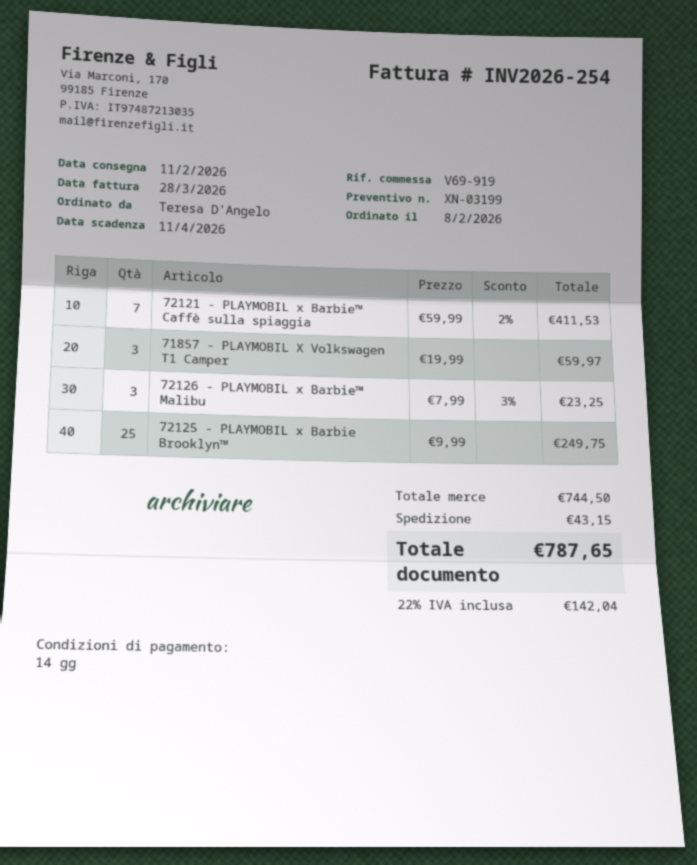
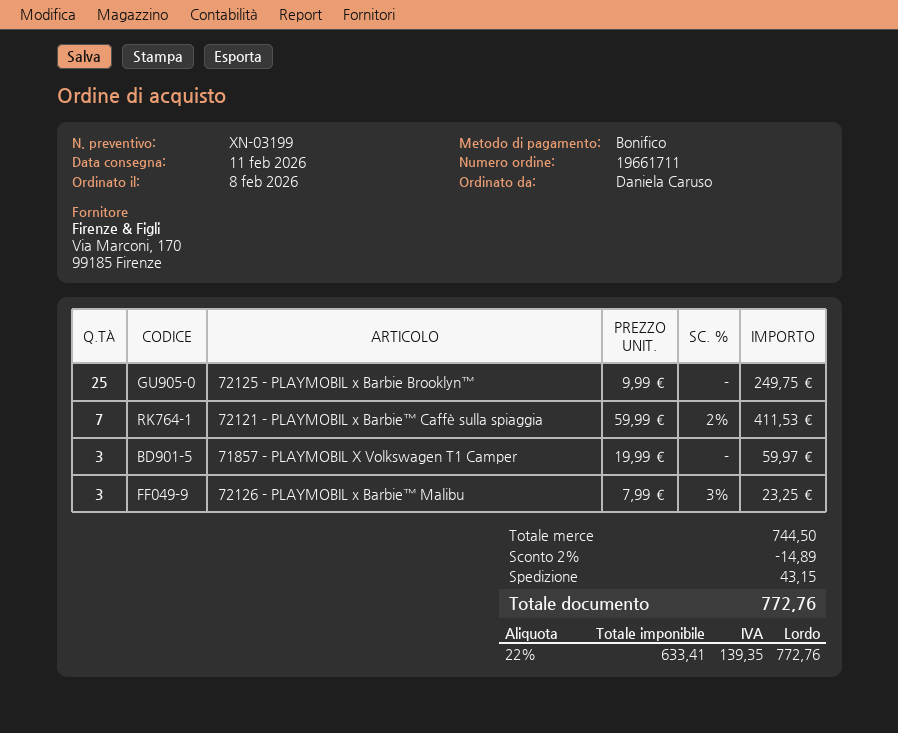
ordered by: Teresa D'Angelo -> Daniela Caruso
discount: none -> 2% = 14.89
tax: 22% = 142.04 -> 22% = 139.35
total: 787.65 -> 772.76

